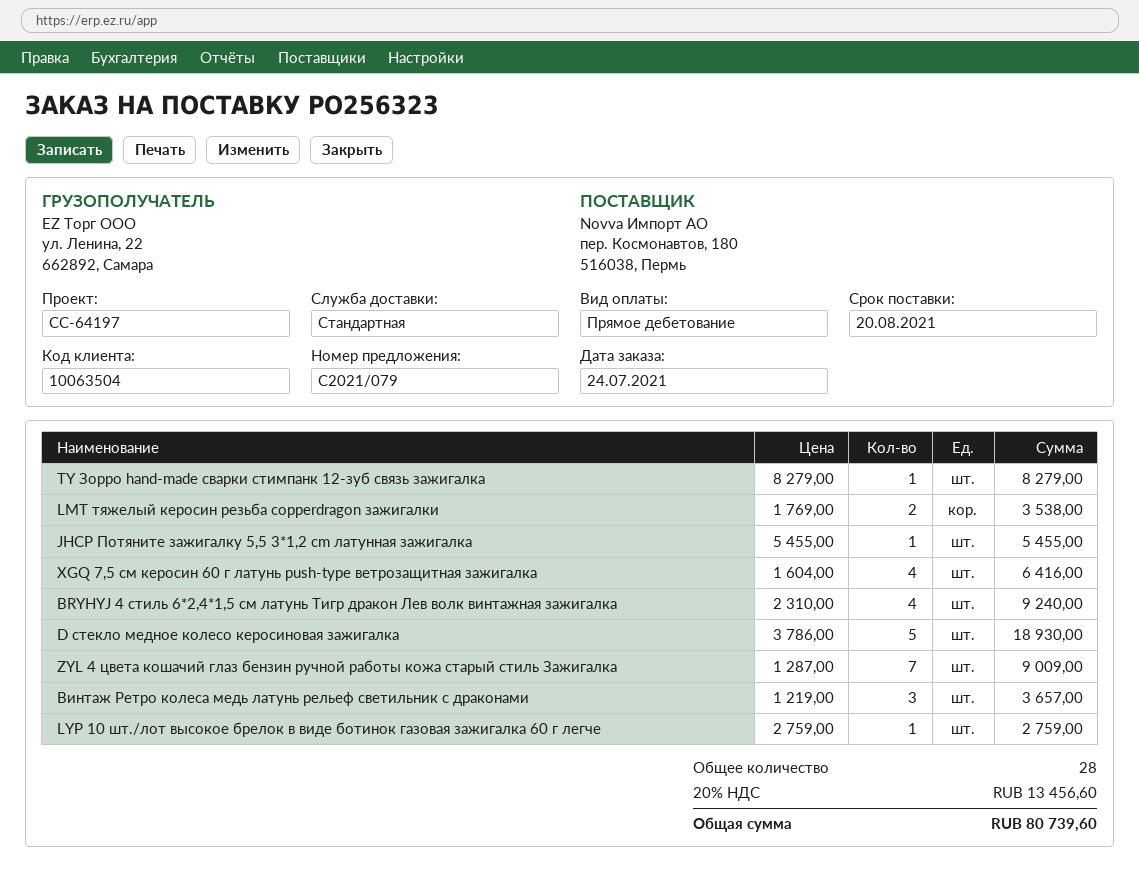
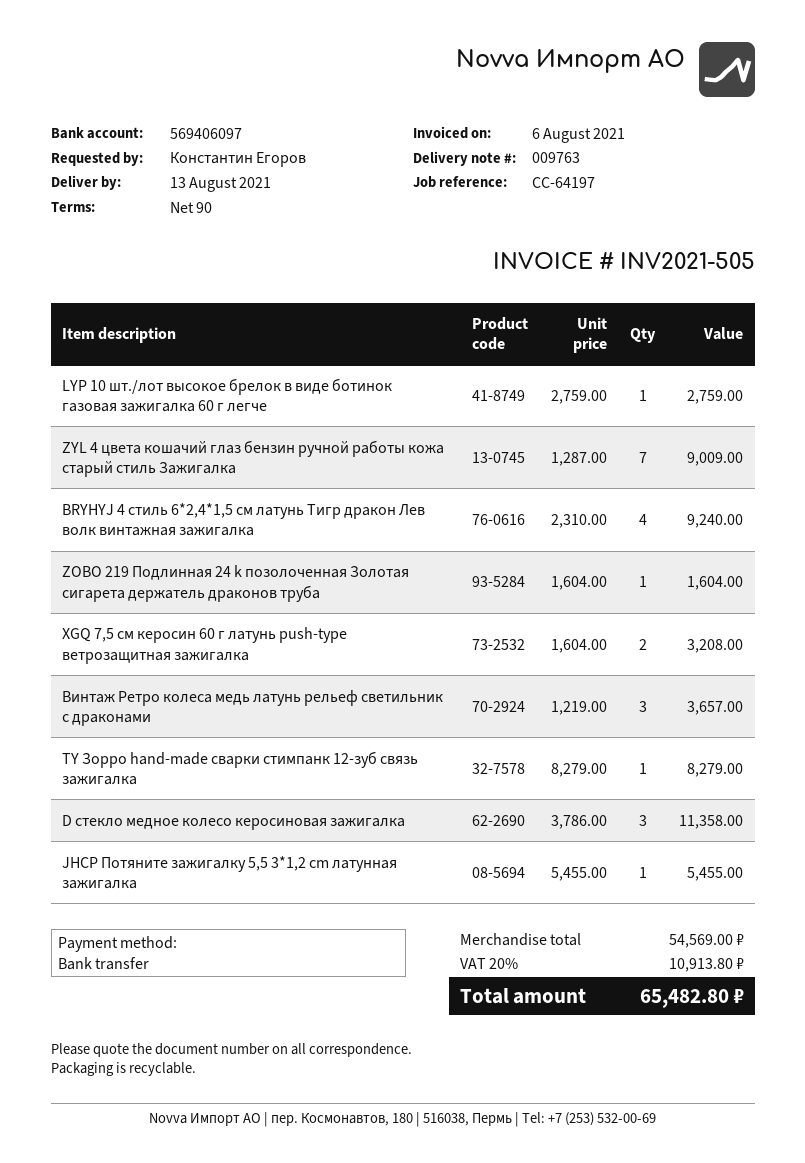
delivery date: 2021-08-20 -> 2021-08-13
payment method: direct debit -> bank transfer
LMT тяжелый керосин резьба copperdragon зажигалки: 2 x 1769.00 = 3538.00 -> none
XGQ 7,5 см керосин 60 г латунь push-type ветрозащитная зажигалка: 4 x 1604.00 = 6416.00 -> 2 x 1604.00 = 3208.00
D стекло медное колесо керосиновая зажигалка: 5 x 3786.00 = 18930.00 -> 3 x 3786.00 = 11358.00
ZOBO 219 Подлинная 24 k позолоченная Золотая сигарета держатель драконов труба: none -> 1 x 1604.00 = 1604.00
tax: 20% = 13456.60 -> 20% = 10913.80
total: 80739.60 -> 65482.80

